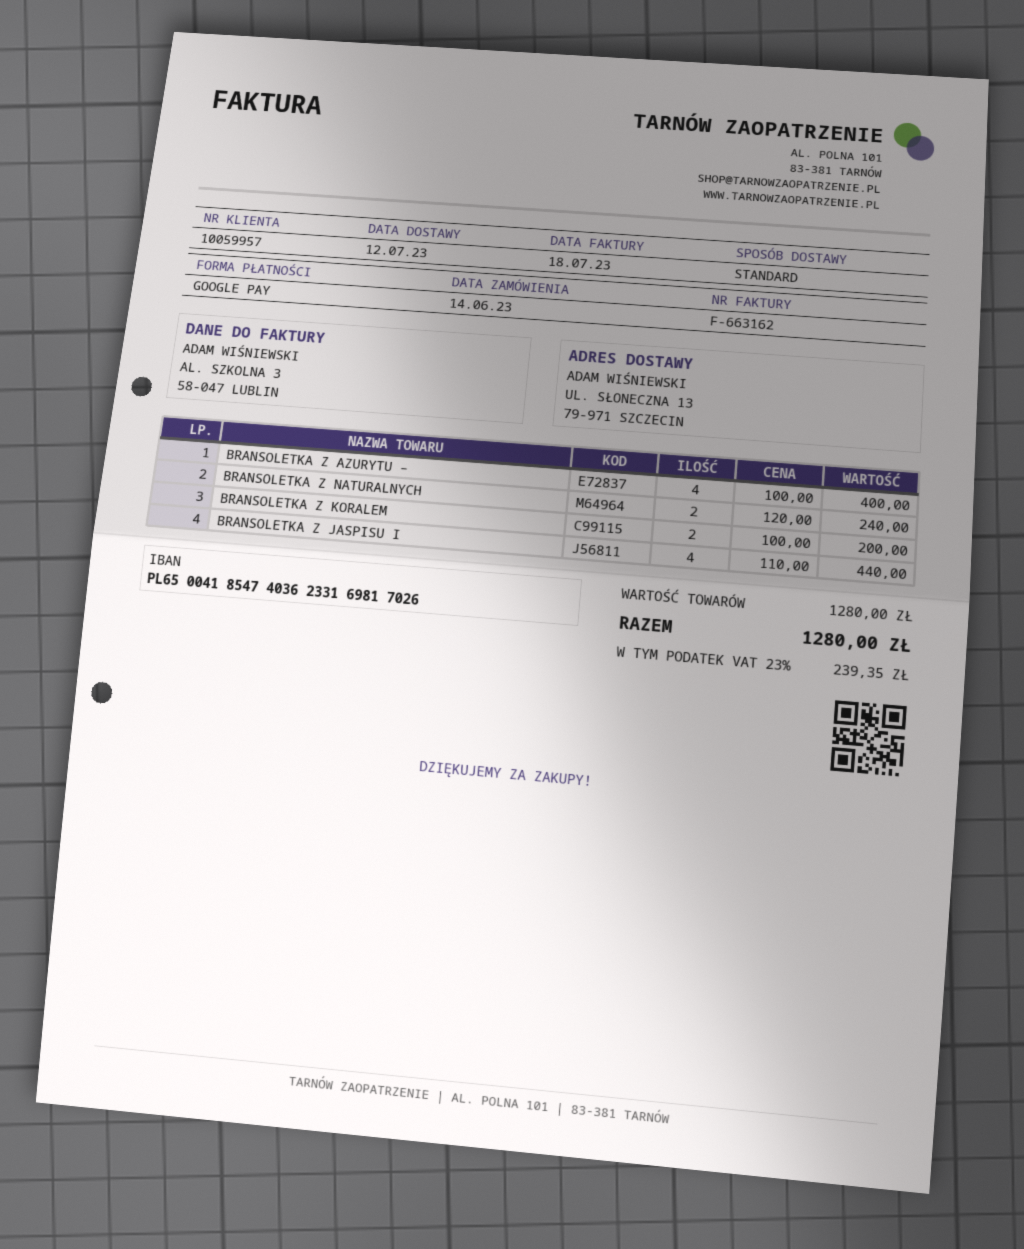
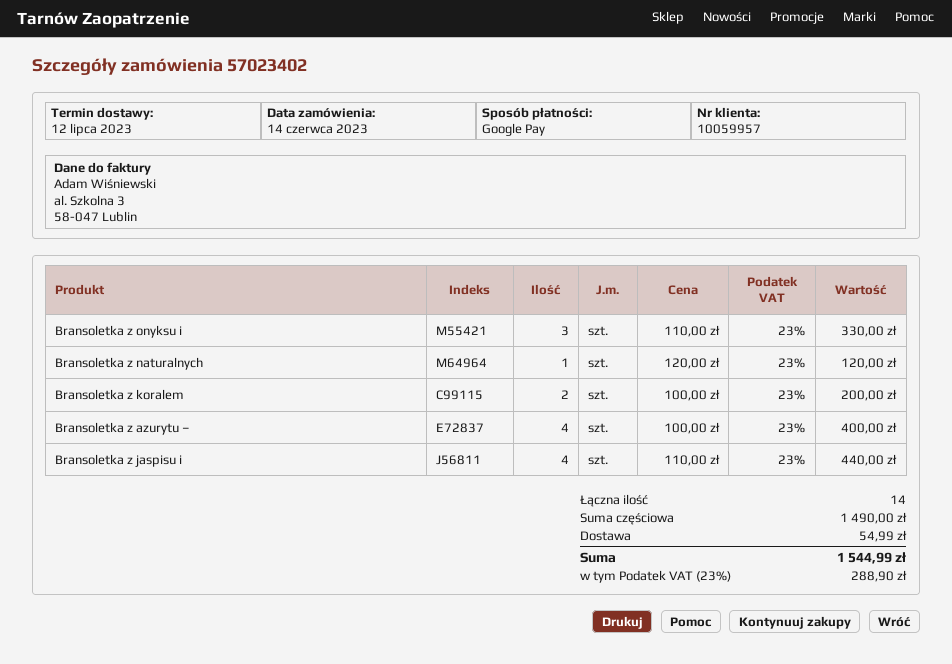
BRANSOLETKA Z NATURALNYCH: 2 x 120.00 = 240.00 -> 1 x 120.00 = 120.00
Bransoletka z onyksu i: none -> 3 x 110.00 = 330.00
subtotal: 1280.00 -> 1490.00
shipping: none -> 54.99
tax: 23% = 239.35 -> 23% = 288.90
total: 1280.00 -> 1544.99

